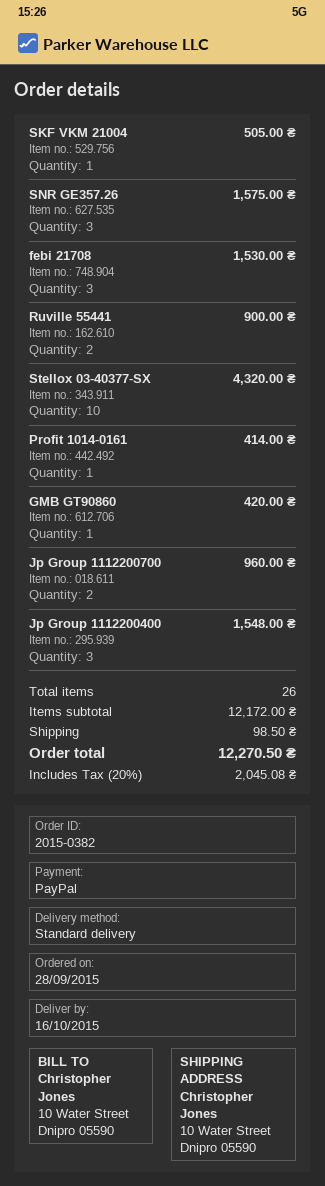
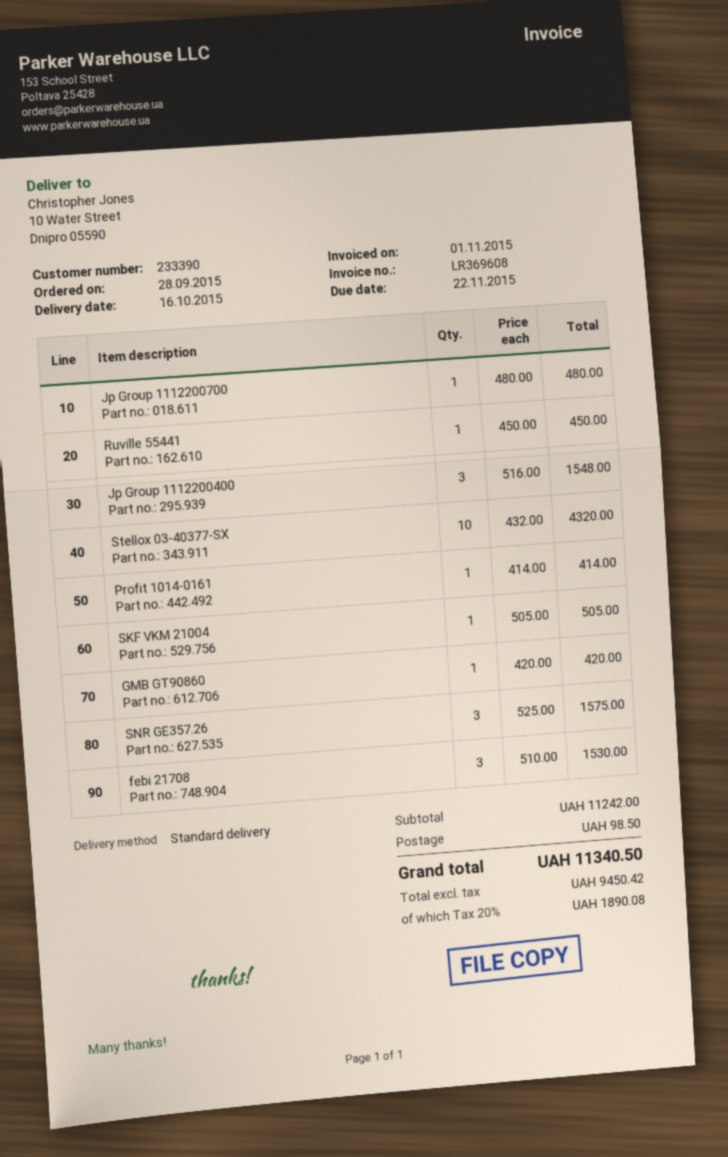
Ruville 55441: 2 for 900.00 -> 1 for 450.00
Jp Group 1112200700: 2 for 960.00 -> 1 for 480.00
subtotal: 12172.00 -> 11242.00
tax: 20% = 2045.08 -> 20% = 1890.08
total: 12270.50 -> 11340.50

